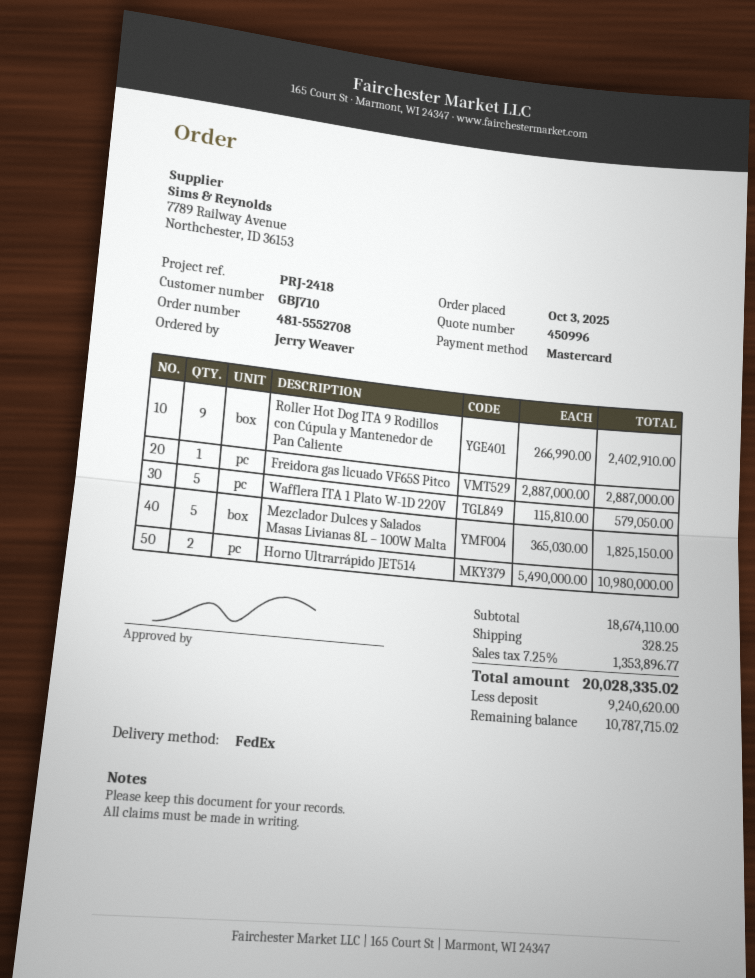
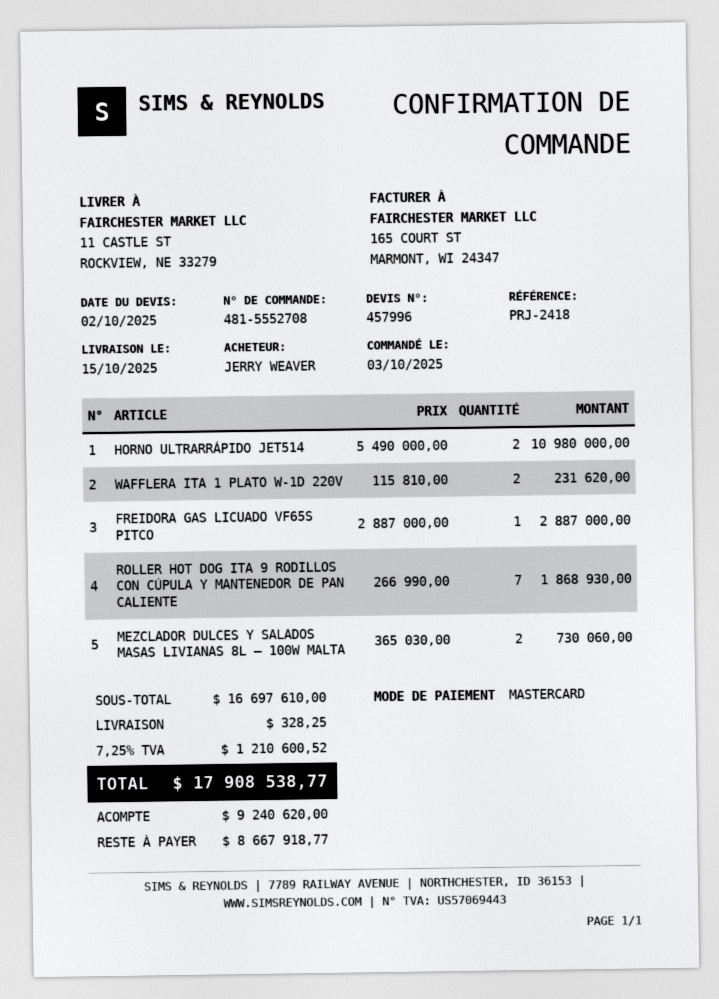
quote number: 450996 -> 457996
Roller Hot Dog ITA 9 Rodillos con Cúpula y Mantenedor de Pan Caliente: 9 x 266990.00 = 2402910.00 -> 7 x 266990.00 = 1868930.00
Wafflera ITA 1 Plato W-1D 220V: 5 x 115810.00 = 579050.00 -> 2 x 115810.00 = 231620.00
Mezclador Dulces y Salados Masas Livianas 8L – 100W Malta: 5 x 365030.00 = 1825150.00 -> 2 x 365030.00 = 730060.00
subtotal: 18674110.00 -> 16697610.00
tax: 7.25% = 1353896.77 -> 7.25% = 1210600.52
total: 20028335.02 -> 17908538.77
balance: 10787715.02 -> 8667918.77

